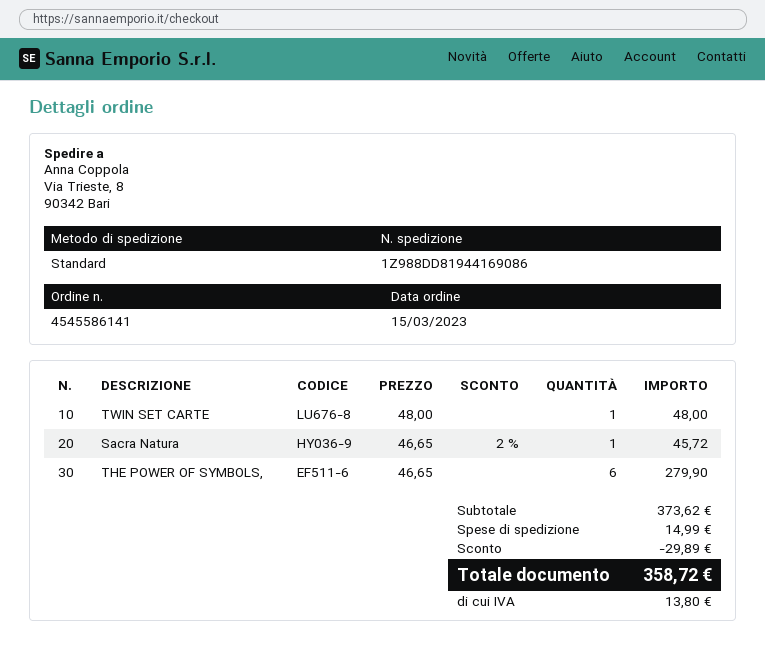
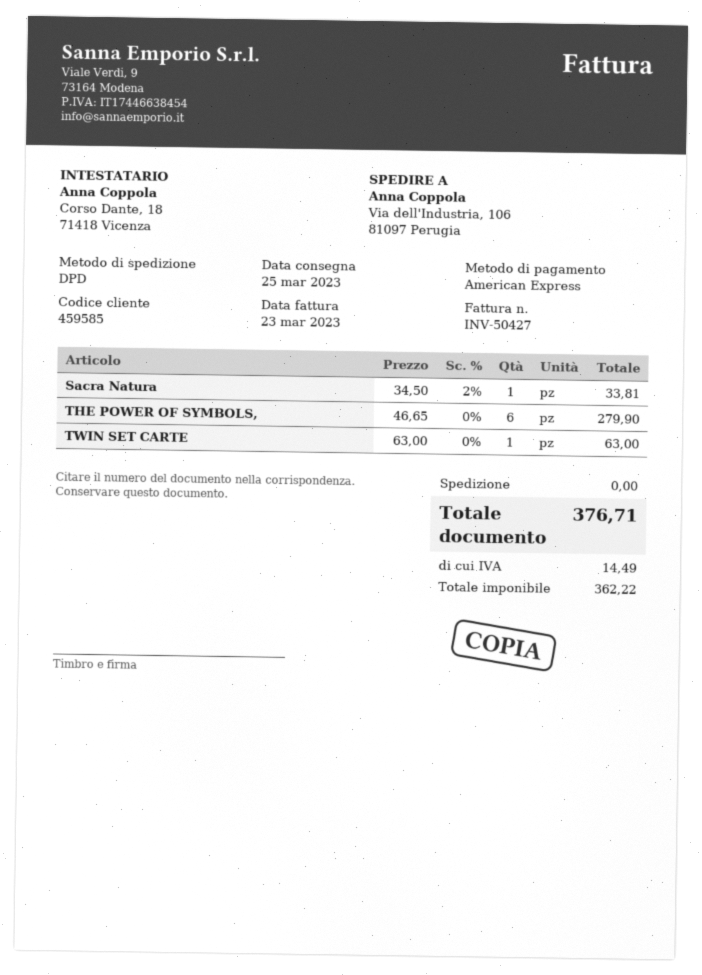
shipping method: standard -> DPD
ship to: Via Trieste, 8, 90342 Bari -> Via dell'Industria, 106, 81097 Perugia
TWIN SET CARTE: 1 x 48.00 = 48.00 -> 1 x 63.00 = 63.00
Sacra Natura: 1 x 46.65 - 2% = 45.72 -> 1 x 34.50 - 2% = 33.81
discount: 29.89 -> none
shipping: 14.99 -> 0.00
tax: 13.80 -> 14.49
total: 358.72 -> 376.71

